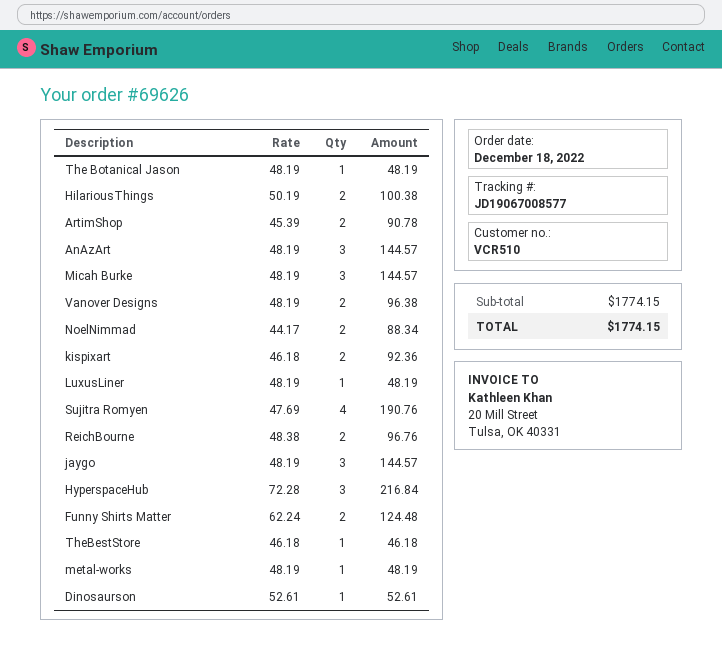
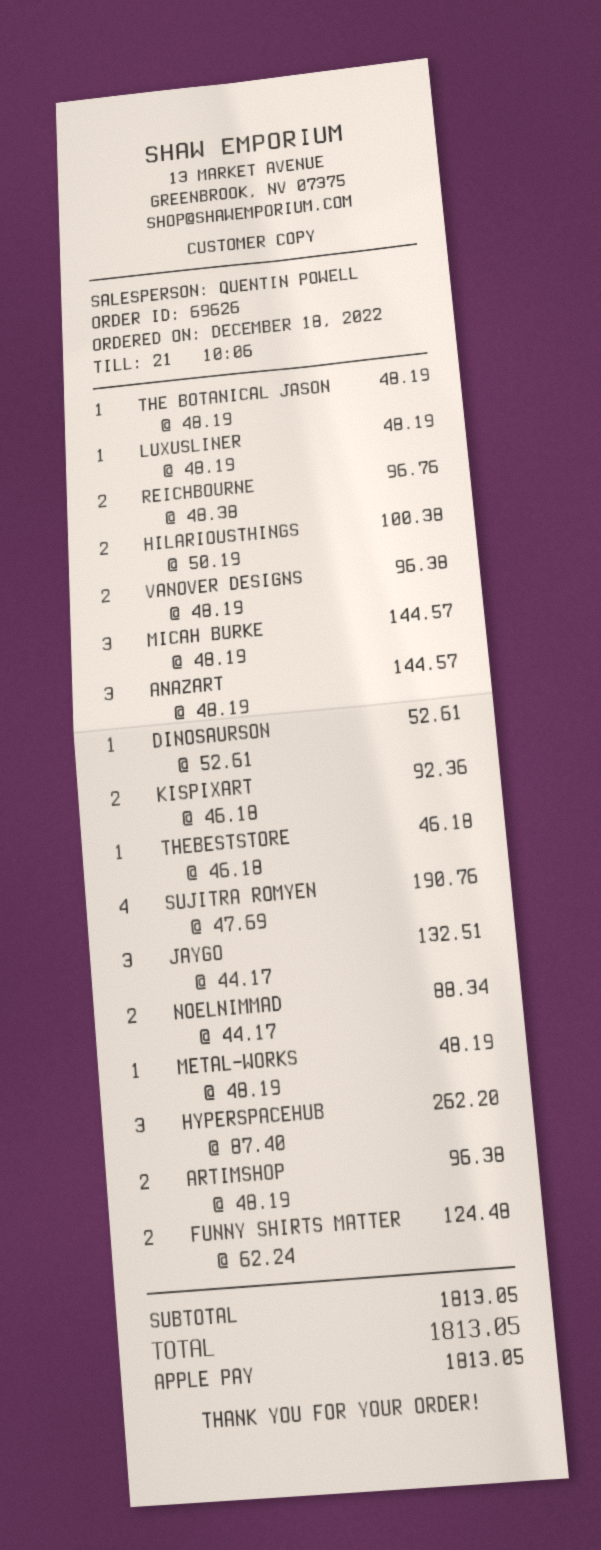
ArtimShop: 2 x 45.39 = 90.78 -> 2 x 48.19 = 96.38
jaygo: 3 x 48.19 = 144.57 -> 3 x 44.17 = 132.51
HyperspaceHub: 3 x 72.28 = 216.84 -> 3 x 87.40 = 262.20
subtotal: 1774.15 -> 1813.05
total: 1774.15 -> 1813.05

